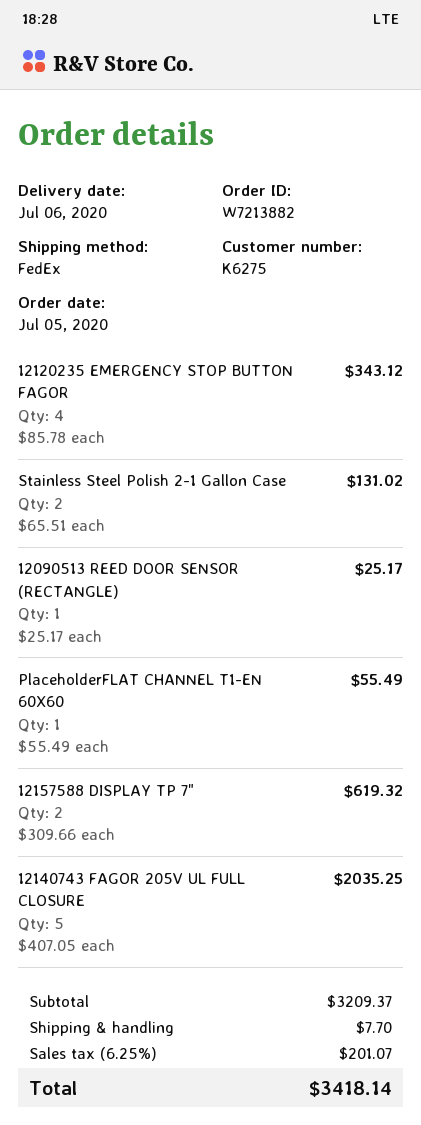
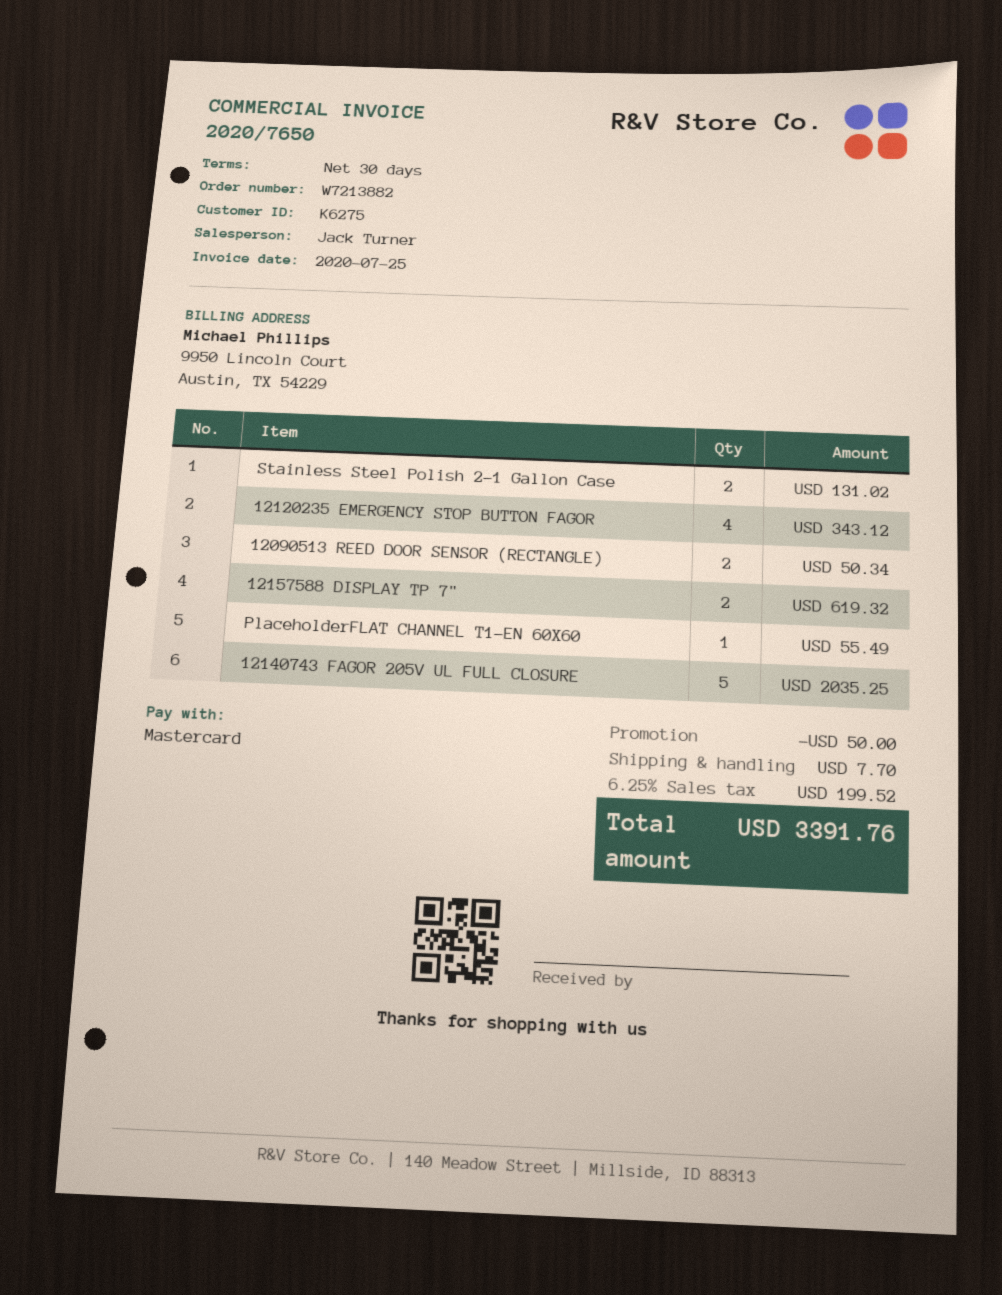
12090513 REED DOOR SENSOR (RECTANGLE): 1 for 25.17 -> 2 for 50.34
discount: none -> 50.00
tax: 6.25% = 201.07 -> 6.25% = 199.52
total: 3418.14 -> 3391.76

